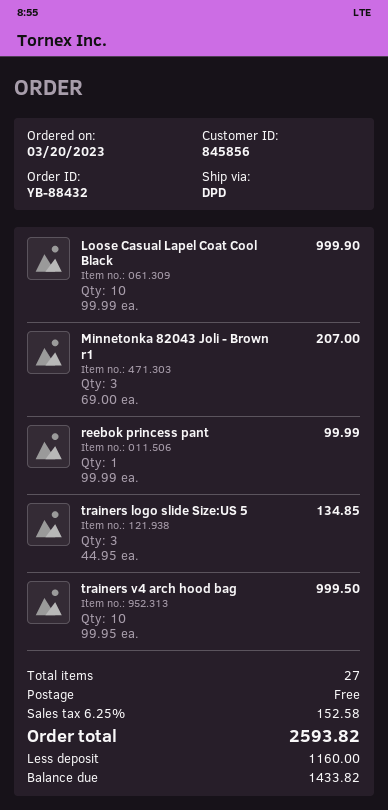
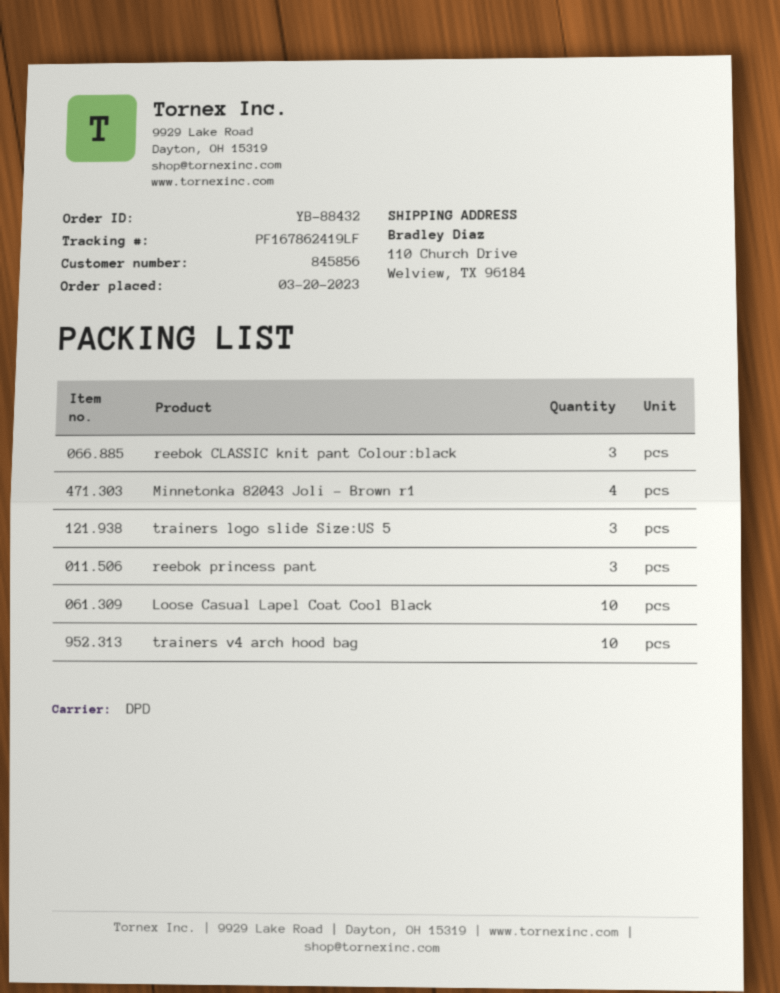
Minnetonka 82043 Joli - Brown r1: 3 -> 4
reebok princess pant: 1 -> 3
reebok CLASSIC knit pant Colour:black: none -> 3

